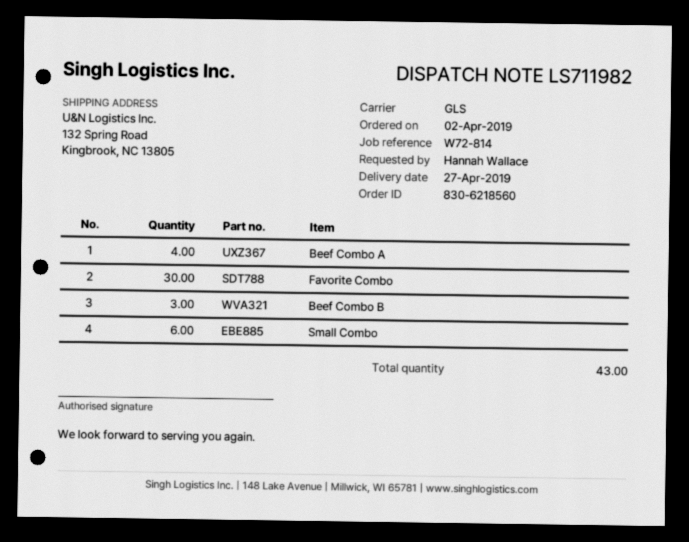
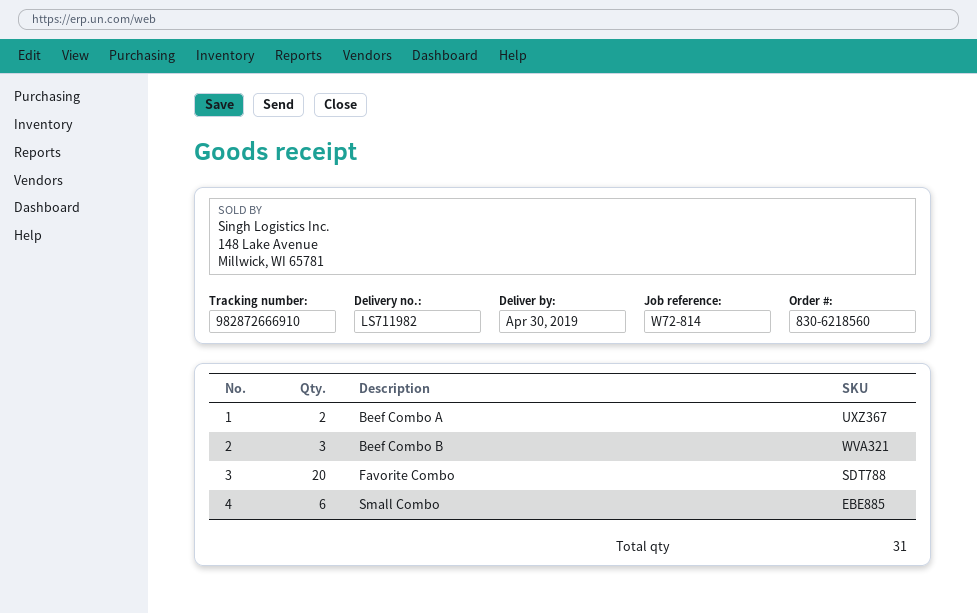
delivery date: 2019-04-27 -> 2019-04-30
Beef Combo A: 4 -> 2
Favorite Combo: 30 -> 20
total quantity: 43 -> 31

